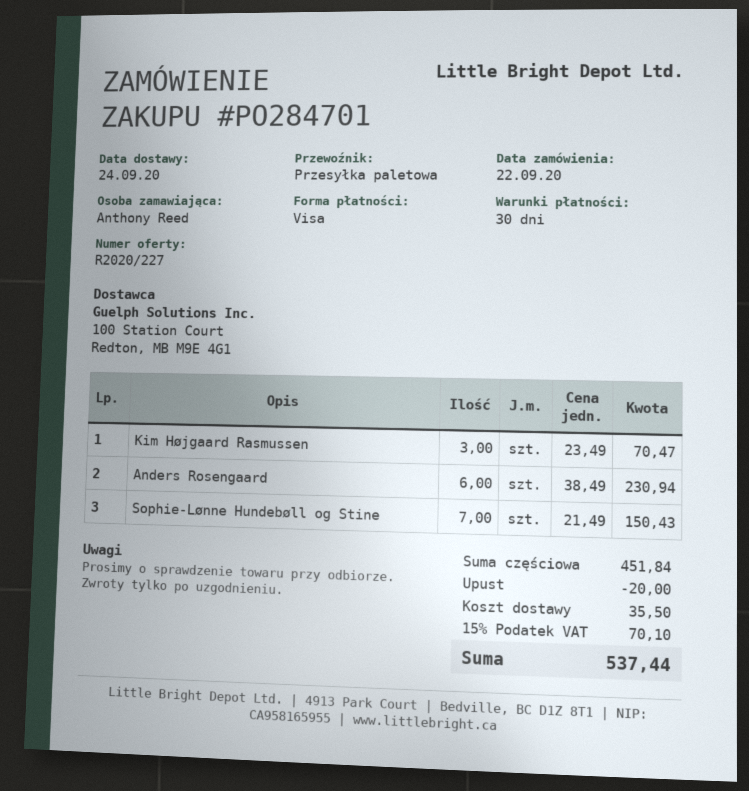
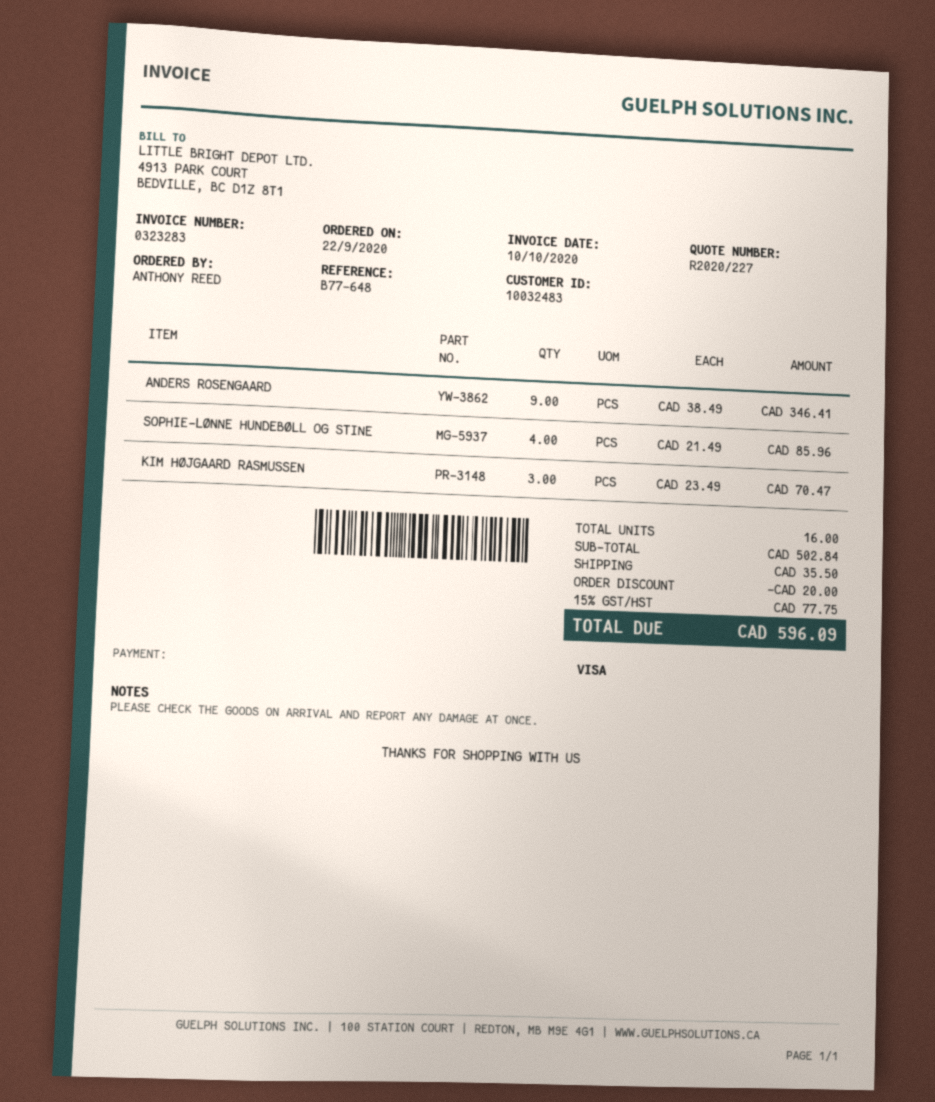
Anders Rosengaard: 6 x 38.49 = 230.94 -> 9 x 38.49 = 346.41
Sophie-Lønne Hundebøll og Stine: 7 x 21.49 = 150.43 -> 4 x 21.49 = 85.96
subtotal: 451.84 -> 502.84
tax: 15% = 70.10 -> 15% = 77.75
total: 537.44 -> 596.09

